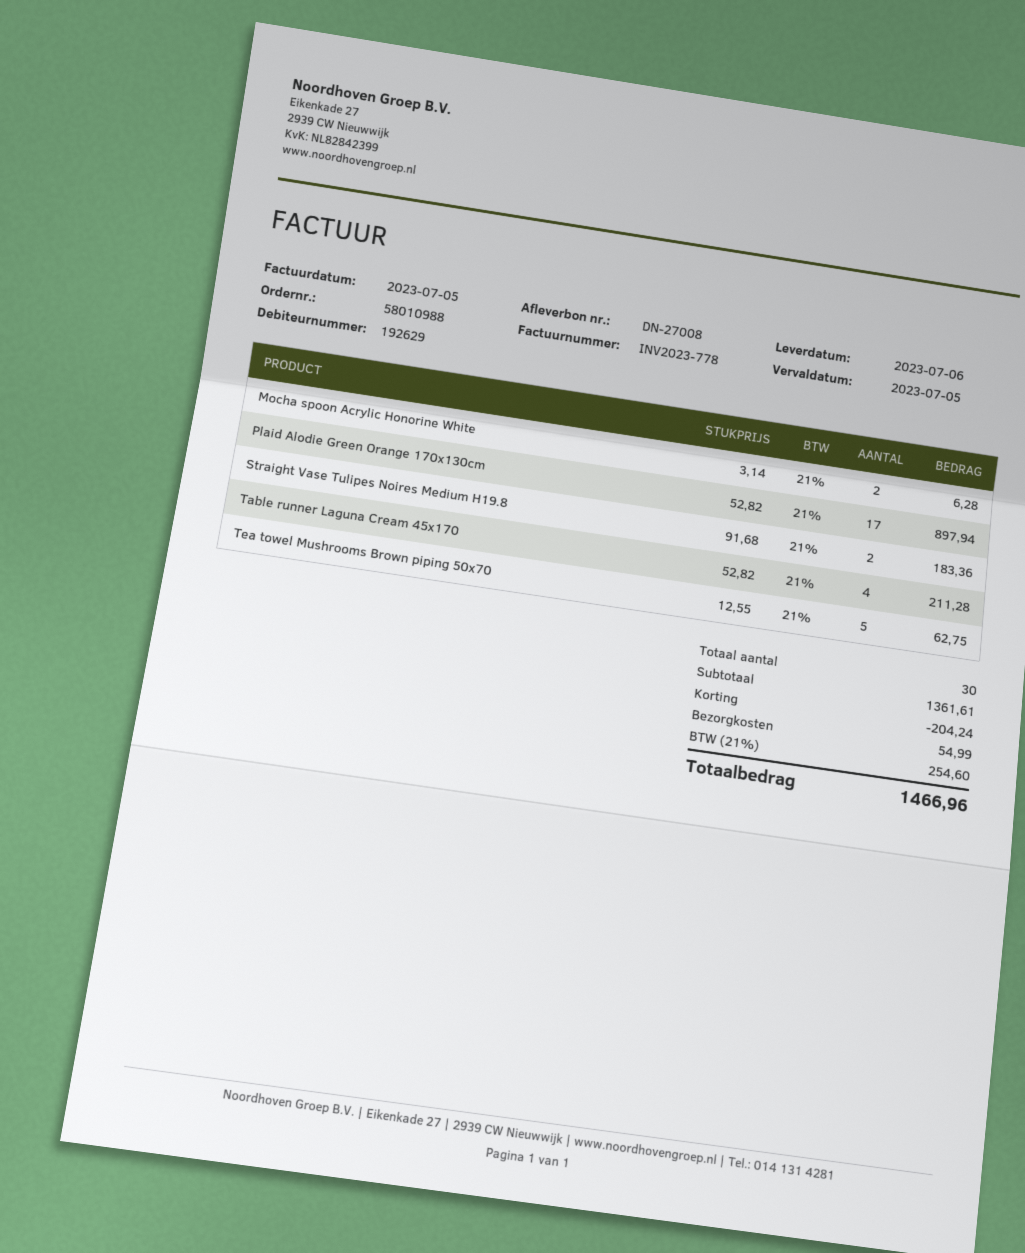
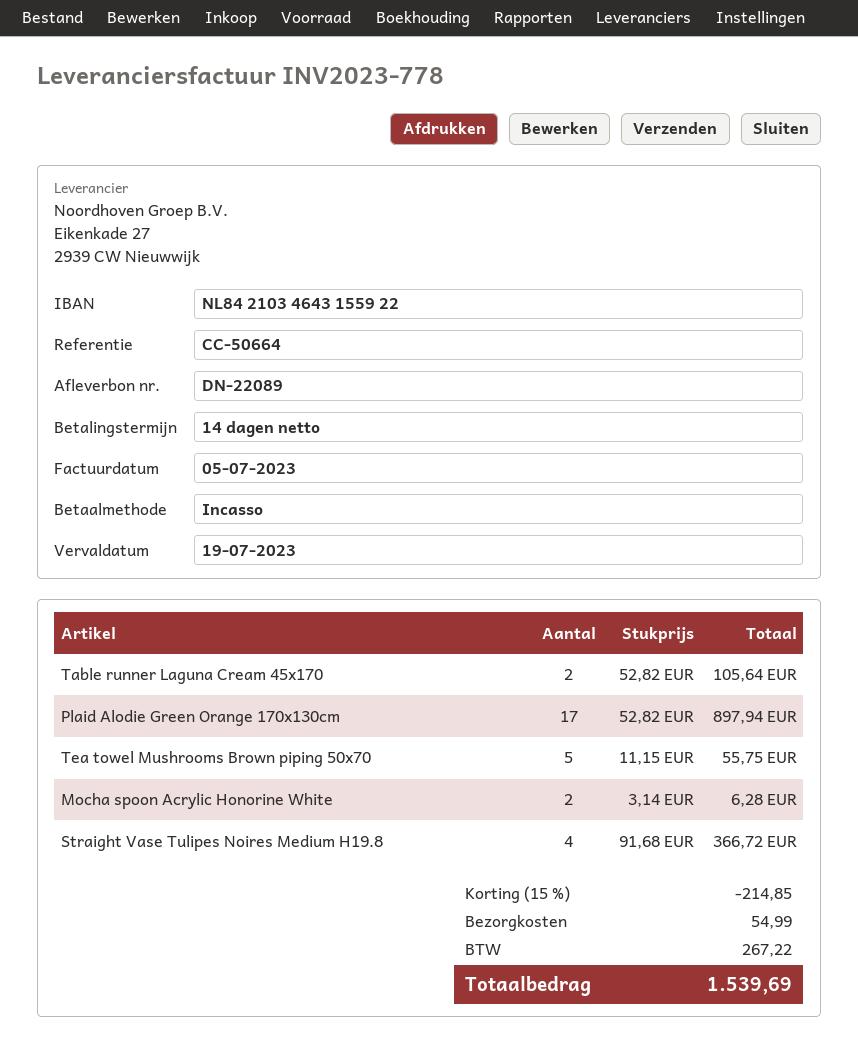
delivery note number: DN-27008 -> DN-22089
due date: 2023-07-05 -> 2023-07-19
Straight Vase Tulipes Noires Medium H19.8: 2 x 91.68 = 183.36 -> 4 x 91.68 = 366.72
Table runner Laguna Cream 45x170: 4 x 52.82 = 211.28 -> 2 x 52.82 = 105.64
Tea towel Mushrooms Brown piping 50x70: 5 x 12.55 = 62.75 -> 5 x 11.15 = 55.75
discount: 204.24 -> 214.85
tax: 254.60 -> 267.22
total: 1466.96 -> 1539.69

